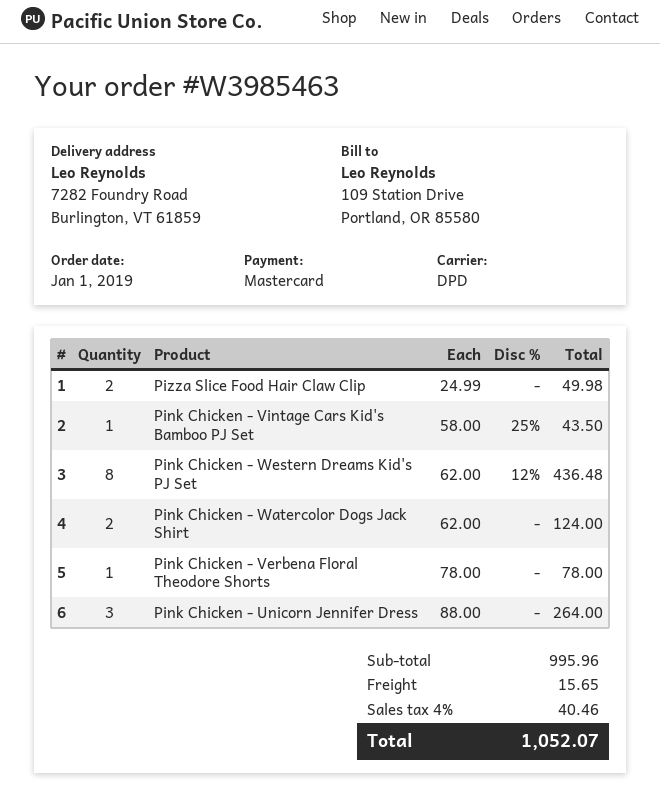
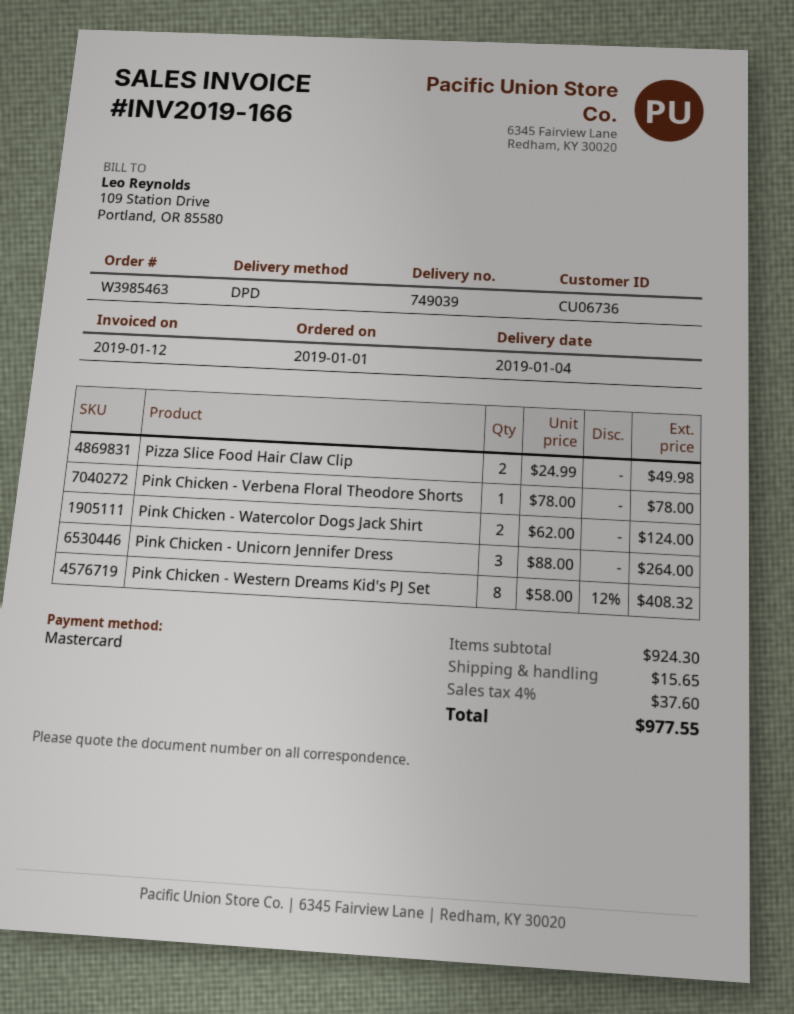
Pink Chicken - Vintage Cars Kid's Bamboo PJ Set: 1 x 58.00 - 25% = 43.50 -> none
Pink Chicken - Western Dreams Kid's PJ Set: 8 x 62.00 - 12% = 436.48 -> 8 x 58.00 - 12% = 408.32
subtotal: 995.96 -> 924.30
tax: 4% = 40.46 -> 4% = 37.60
total: 1052.07 -> 977.55

